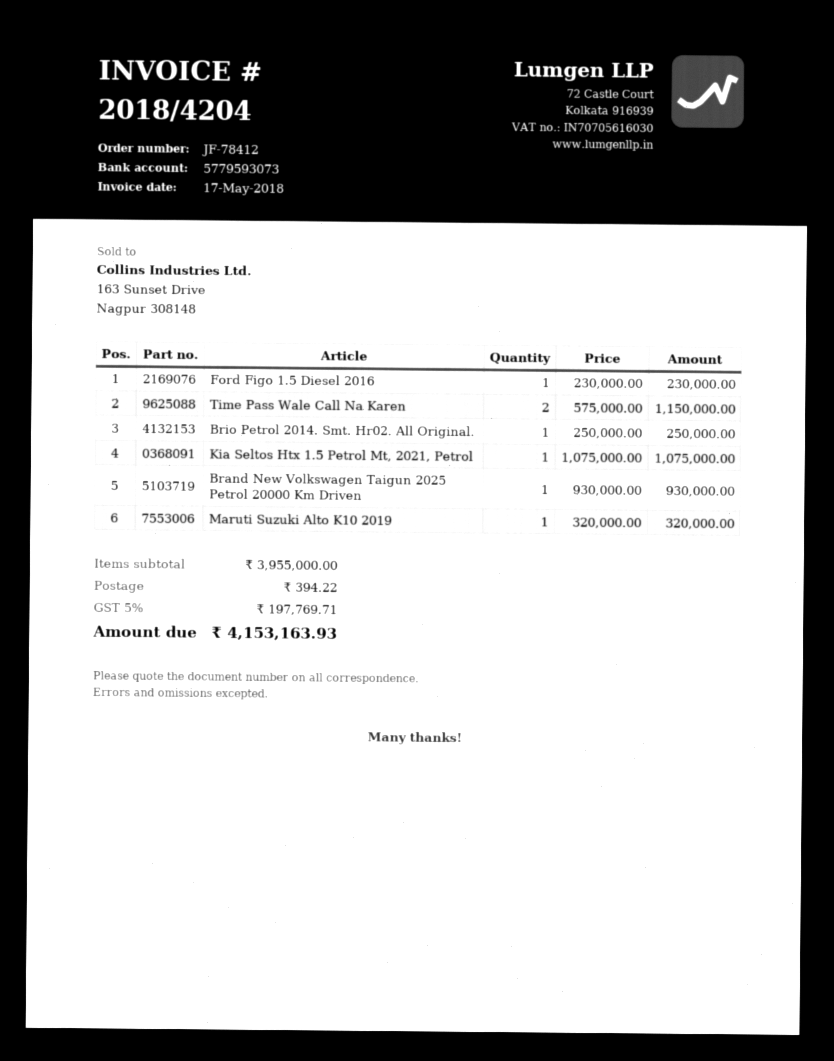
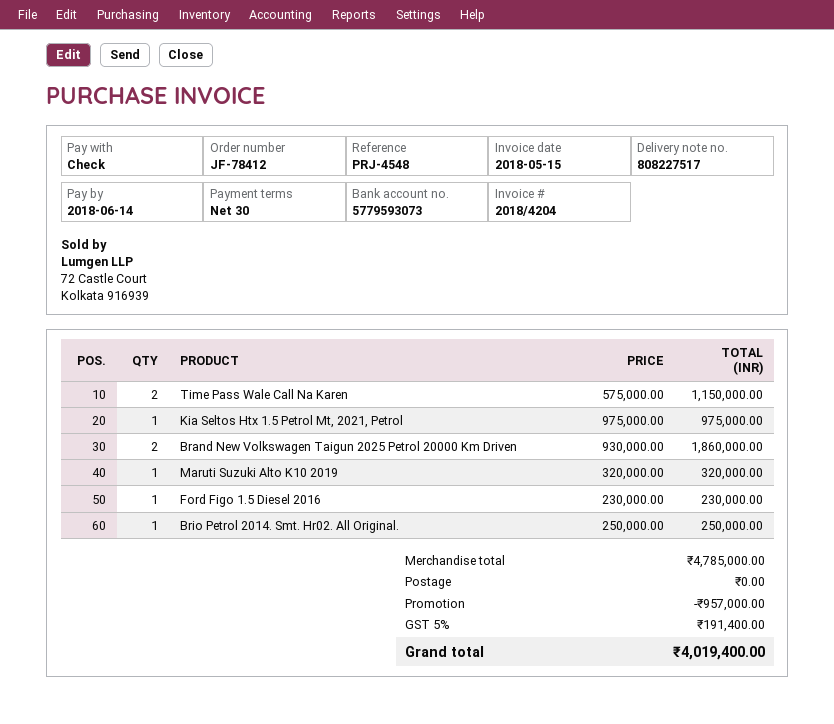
invoice date: 2018-05-17 -> 2018-05-15
Kia Seltos Htx 1.5 Petrol Mt, 2021, Petrol: 1 x 1075000.00 = 1075000.00 -> 1 x 975000.00 = 975000.00
Brand New Volkswagen Taigun 2025 Petrol 20000 Km Driven: 1 x 930000.00 = 930000.00 -> 2 x 930000.00 = 1860000.00
subtotal: 3955000.00 -> 4785000.00
discount: none -> 957000.00
shipping: 394.22 -> 0.00
tax: 5% = 197769.71 -> 5% = 191400.00
total: 4153163.93 -> 4019400.00

